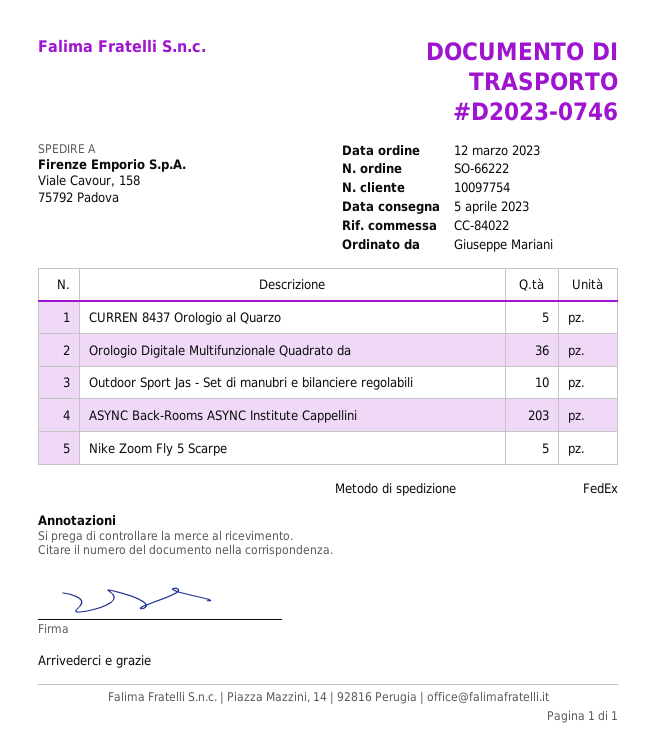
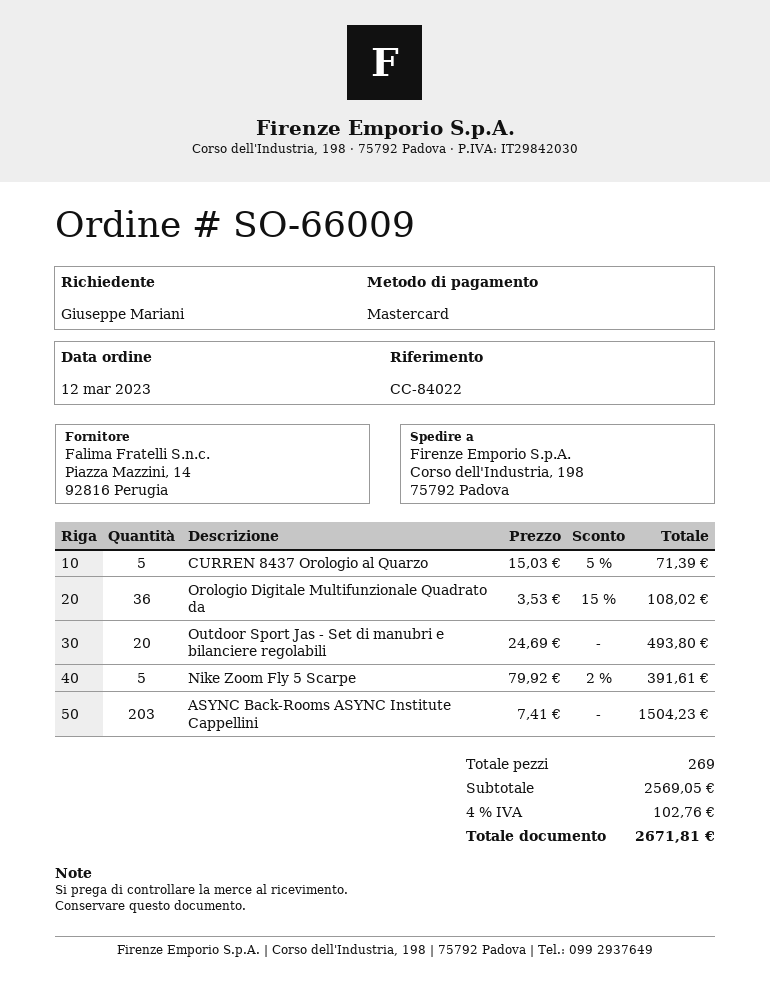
order number: SO-66222 -> SO-66009
ship to: Viale Cavour, 158, 75792 Padova -> Corso dell'Industria, 198, 75792 Padova
Outdoor Sport Jas - Set di manubri e bilanciere regolabili: 10 -> 20

